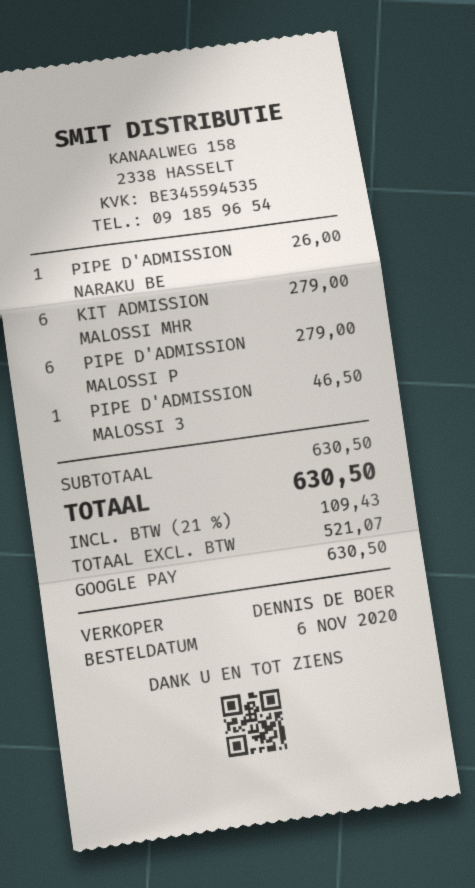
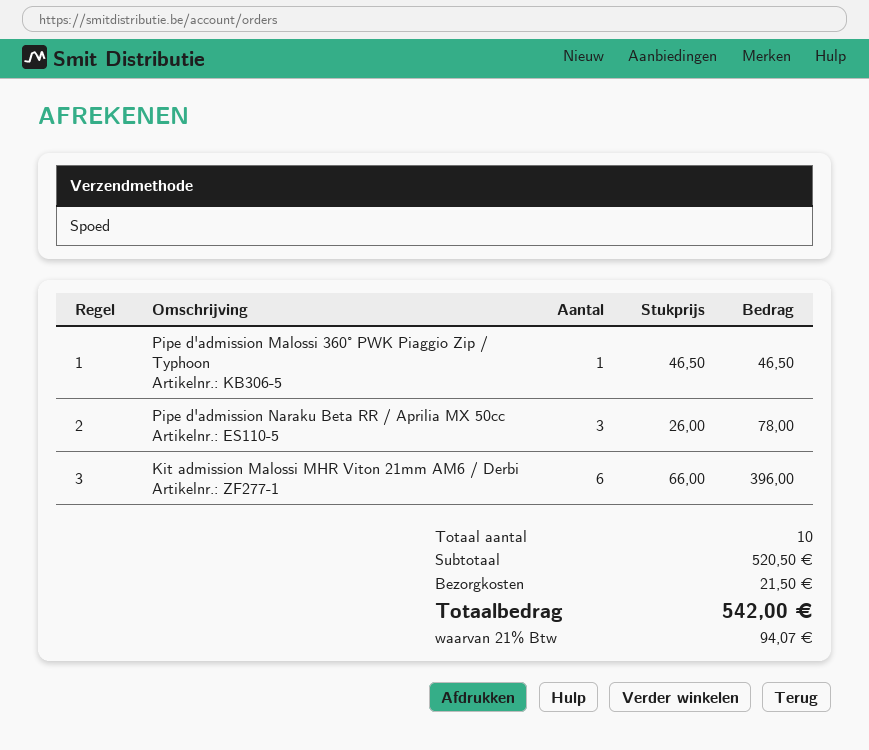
PIPE D'ADMISSION NARAKU BE: 1 for 26.00 -> 3 for 78.00
KIT ADMISSION MALOSSI MHR: 6 for 279.00 -> 6 for 396.00
PIPE D'ADMISSION MALOSSI P: 6 for 279.00 -> none
subtotal: 630.50 -> 520.50
shipping: none -> 21.50
tax: 21% = 109.43 -> 21% = 94.07
total: 630.50 -> 542.00

